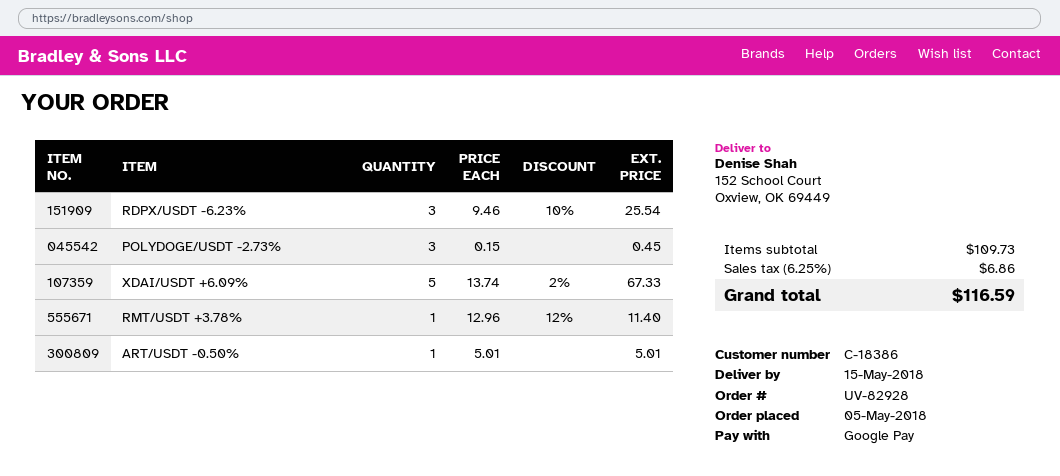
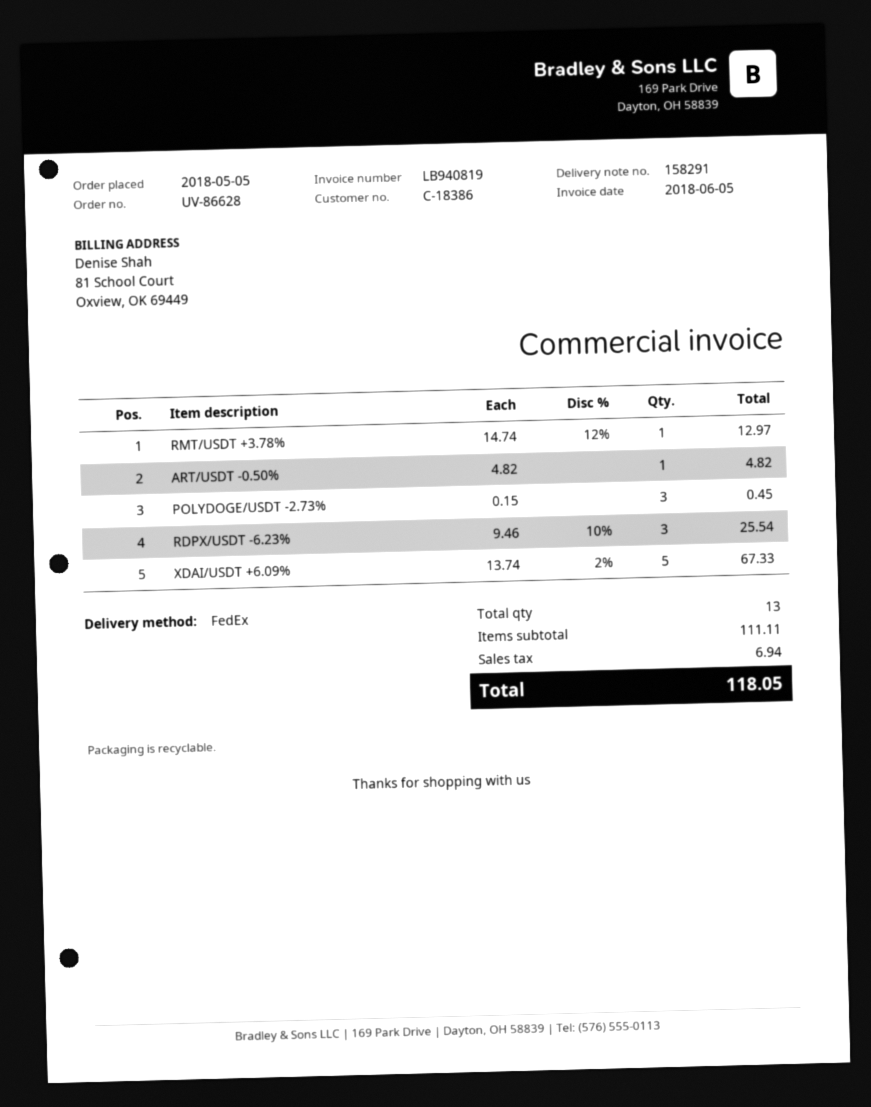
order number: UV-82928 -> UV-86628
RMT/USDT +3.78%: 1 x 12.96 - 12% = 11.40 -> 1 x 14.74 - 12% = 12.97
ART/USDT -0.50%: 1 x 5.01 = 5.01 -> 1 x 4.82 = 4.82
subtotal: 109.73 -> 111.11
tax: 6.86 -> 6.94
total: 116.59 -> 118.05

